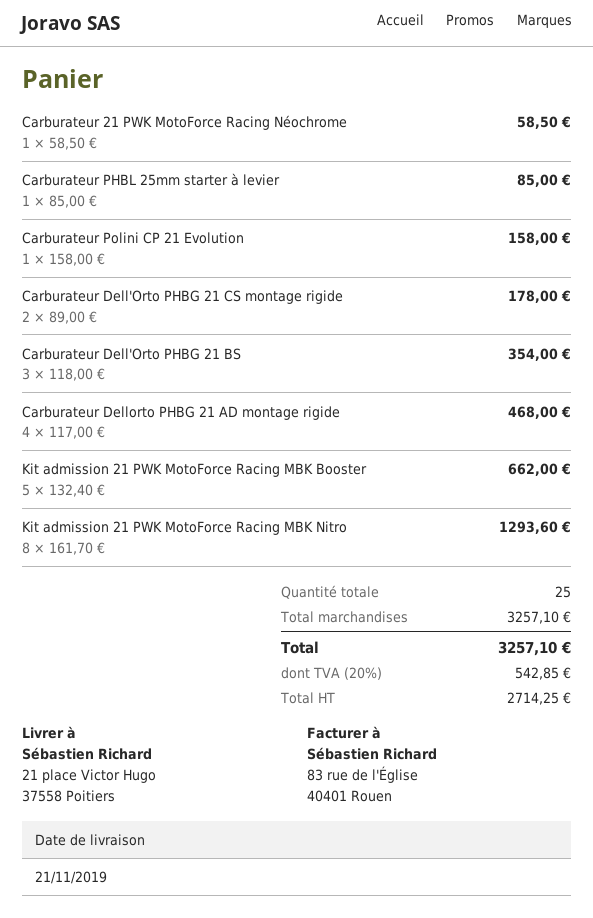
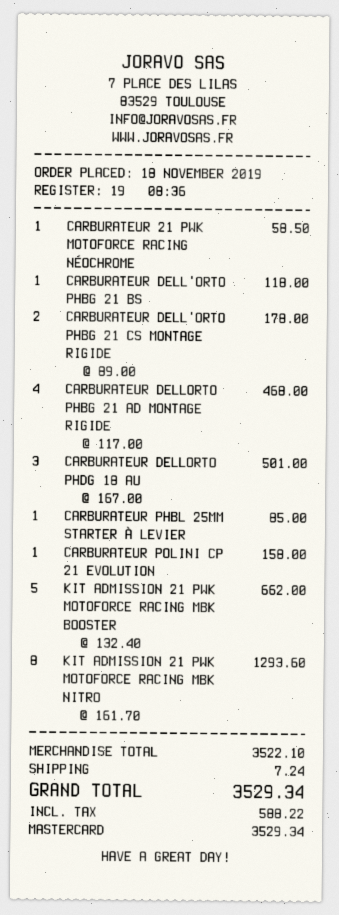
Carburateur Dell'Orto PHBG 21 BS: 3 x 118.00 = 354.00 -> 1 x 118.00 = 118.00
CARBURATEUR DELLORTO PHDG 18 AU: none -> 3 x 167.00 = 501.00
subtotal: 3257.10 -> 3522.10
shipping: none -> 7.24
tax: 542.85 -> 588.22
total: 3257.10 -> 3529.34

